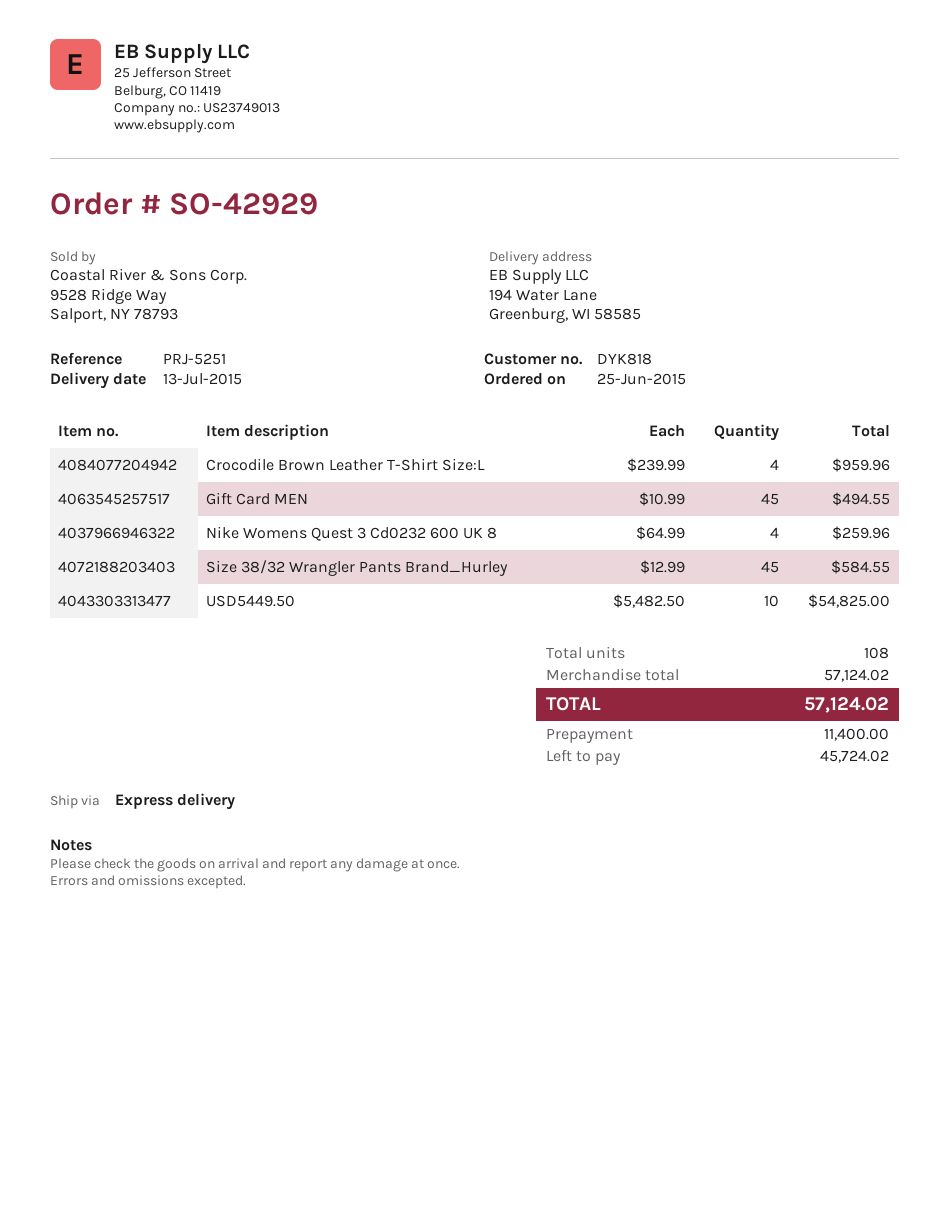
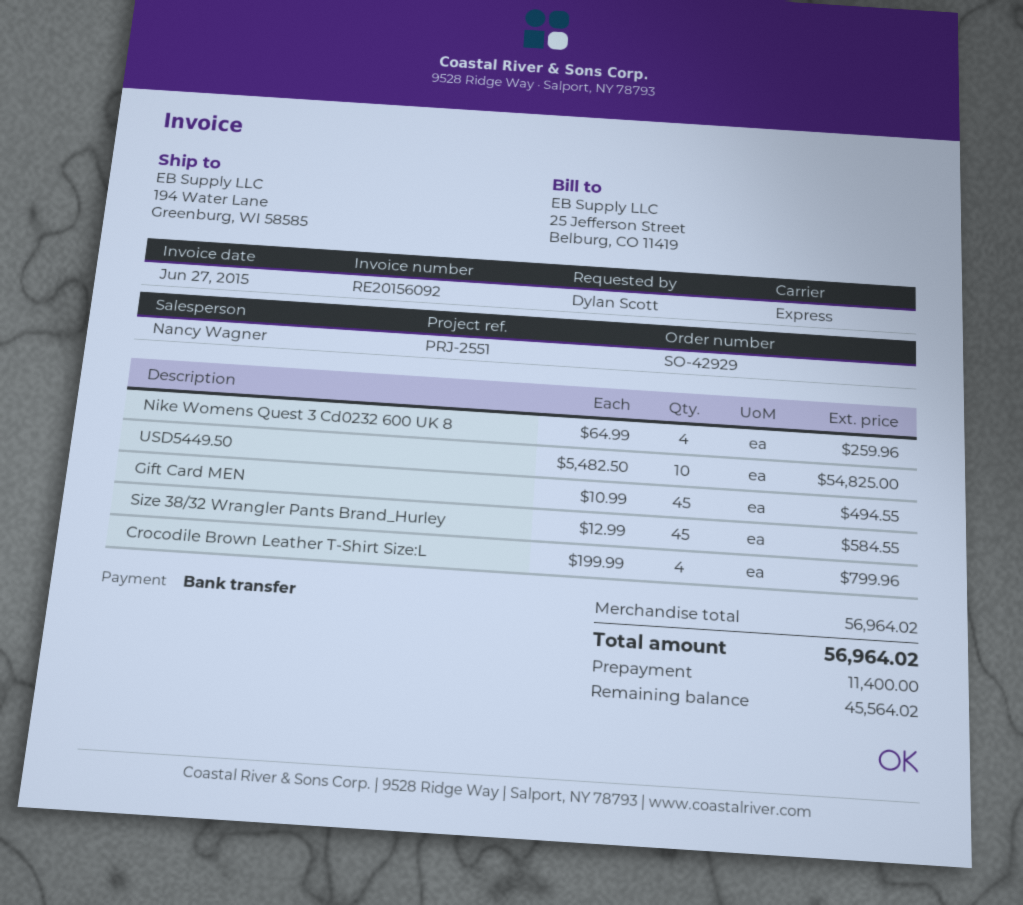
reference: PRJ-5251 -> PRJ-2551
Crocodile Brown Leather T-Shirt Size:L: 4 x 239.99 = 959.96 -> 4 x 199.99 = 799.96
subtotal: 57124.02 -> 56964.02
total: 57124.02 -> 56964.02
balance: 45724.02 -> 45564.02

